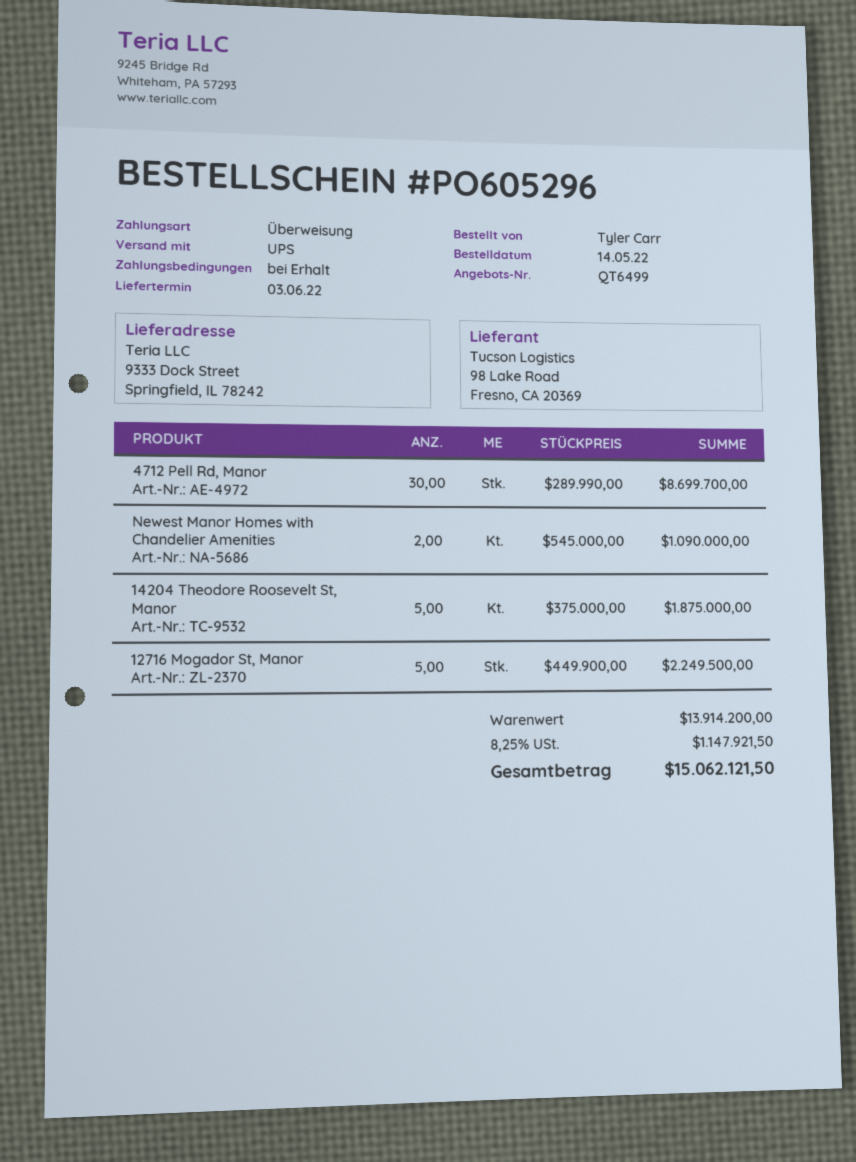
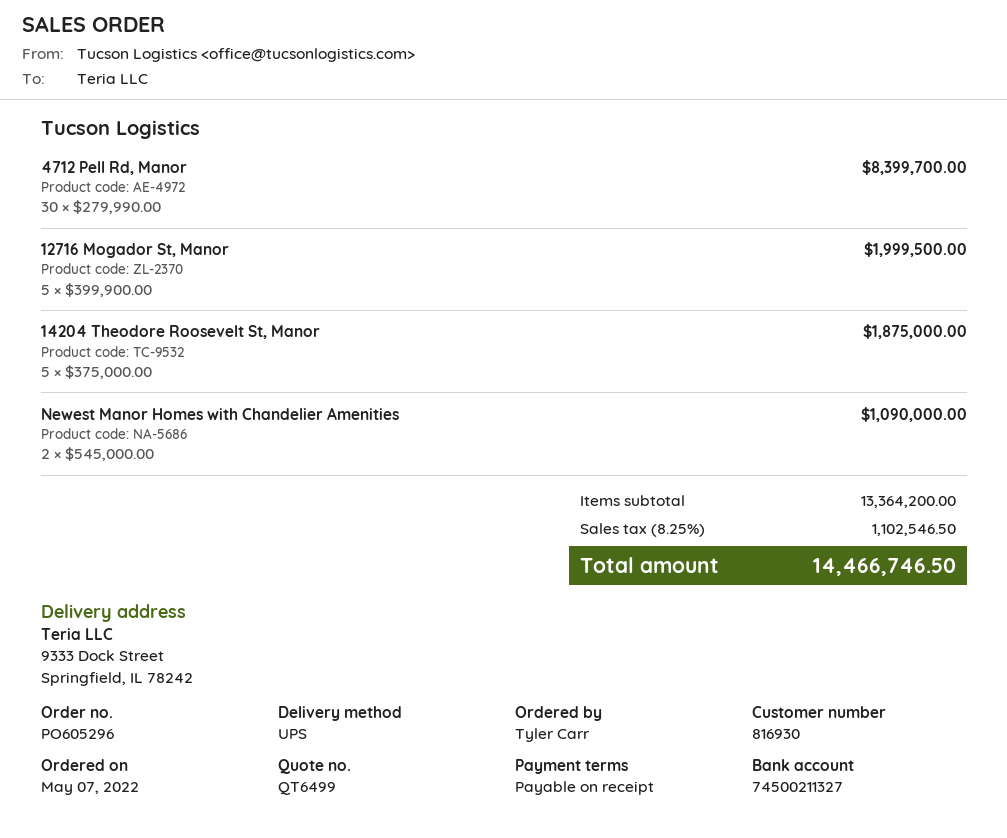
order date: 2022-05-14 -> 2022-05-07
4712 Pell Rd, Manor: 30 x 289990.00 = 8699700.00 -> 30 x 279990.00 = 8399700.00
12716 Mogador St, Manor: 5 x 449900.00 = 2249500.00 -> 5 x 399900.00 = 1999500.00
subtotal: 13914200.00 -> 13364200.00
tax: 8.25% = 1147921.50 -> 8.25% = 1102546.50
total: 15062121.50 -> 14466746.50

